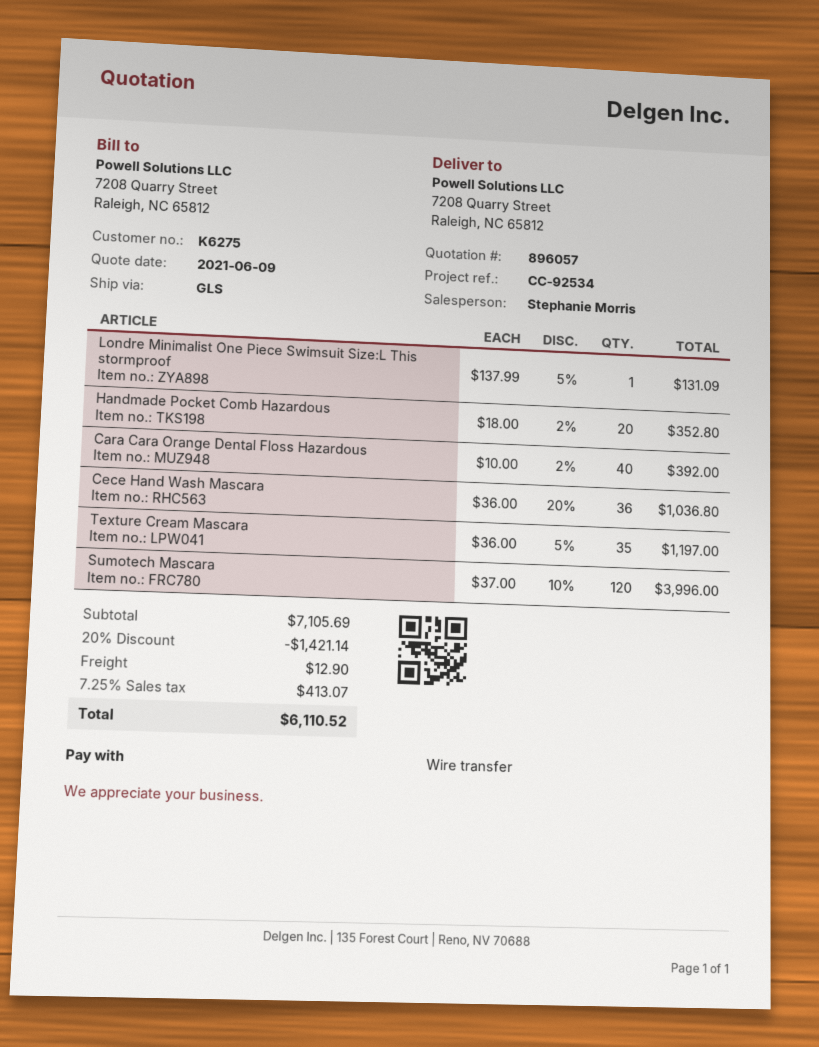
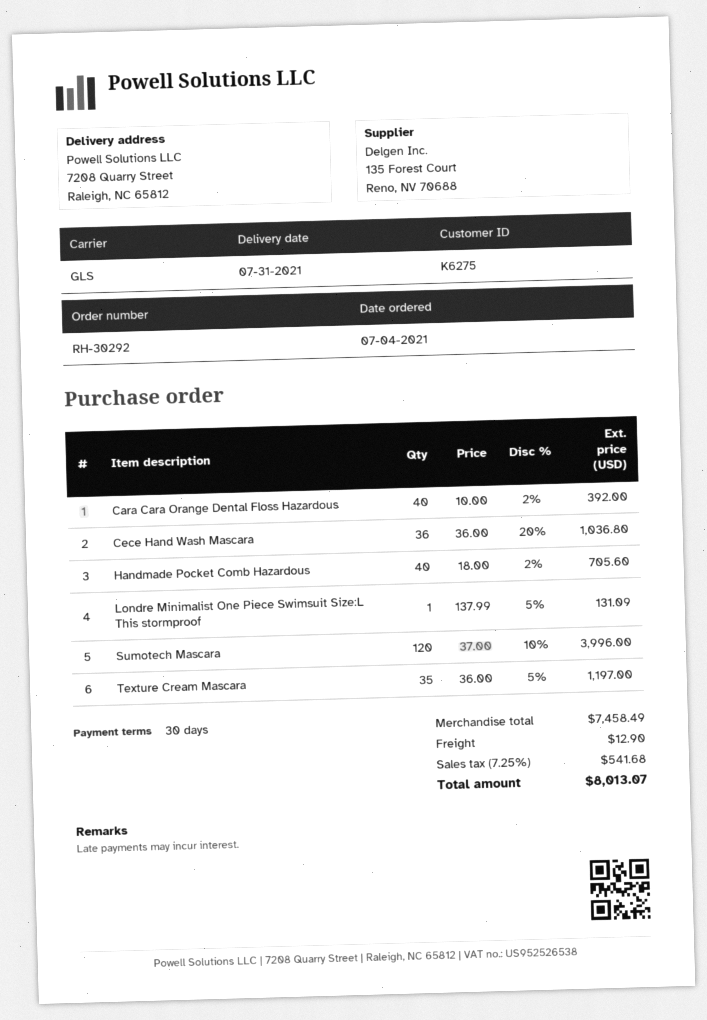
Handmade Pocket Comb Hazardous: 20 x 18.00 - 2% = 352.80 -> 40 x 18.00 - 2% = 705.60
subtotal: 7105.69 -> 7458.49
discount: 20% = 1421.14 -> none
tax: 7.25% = 413.07 -> 7.25% = 541.68
total: 6110.52 -> 8013.07

